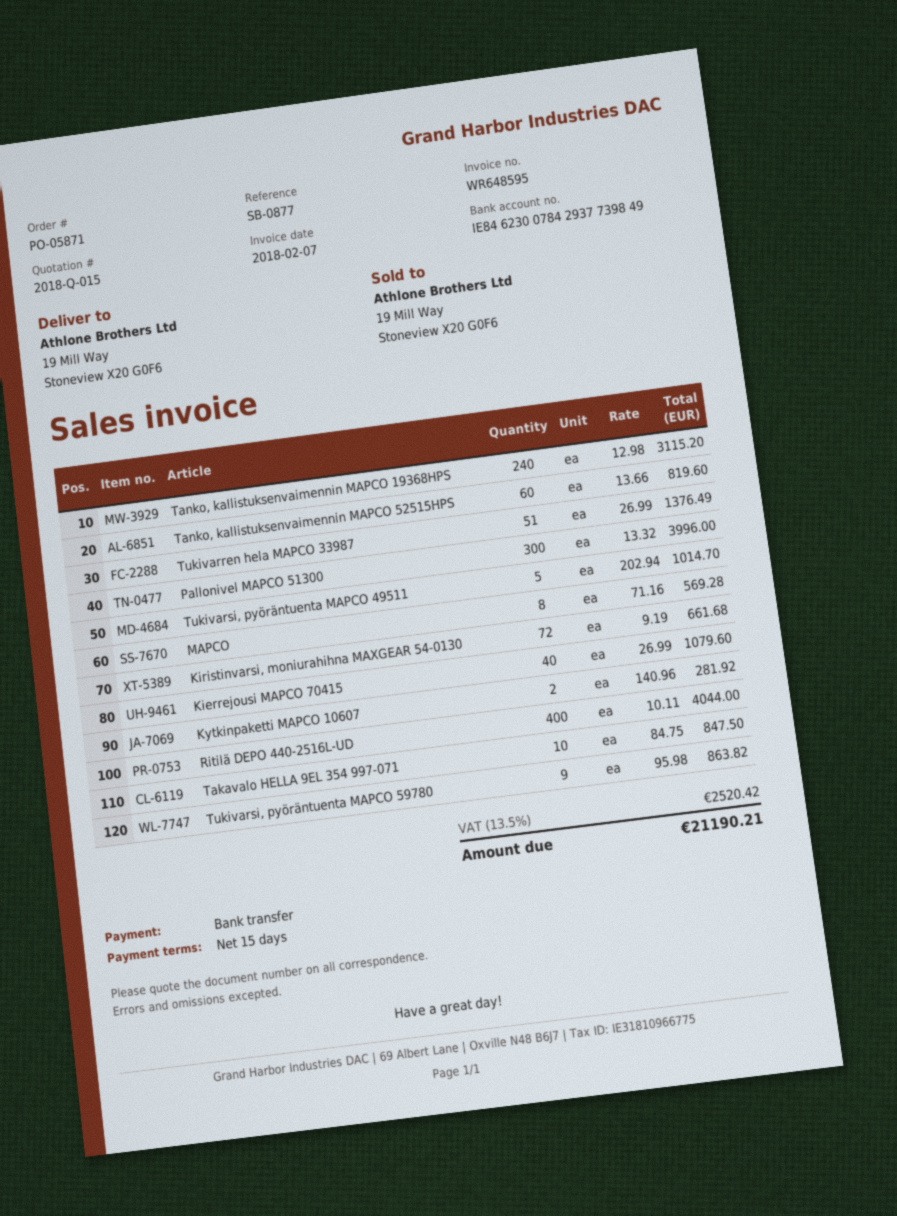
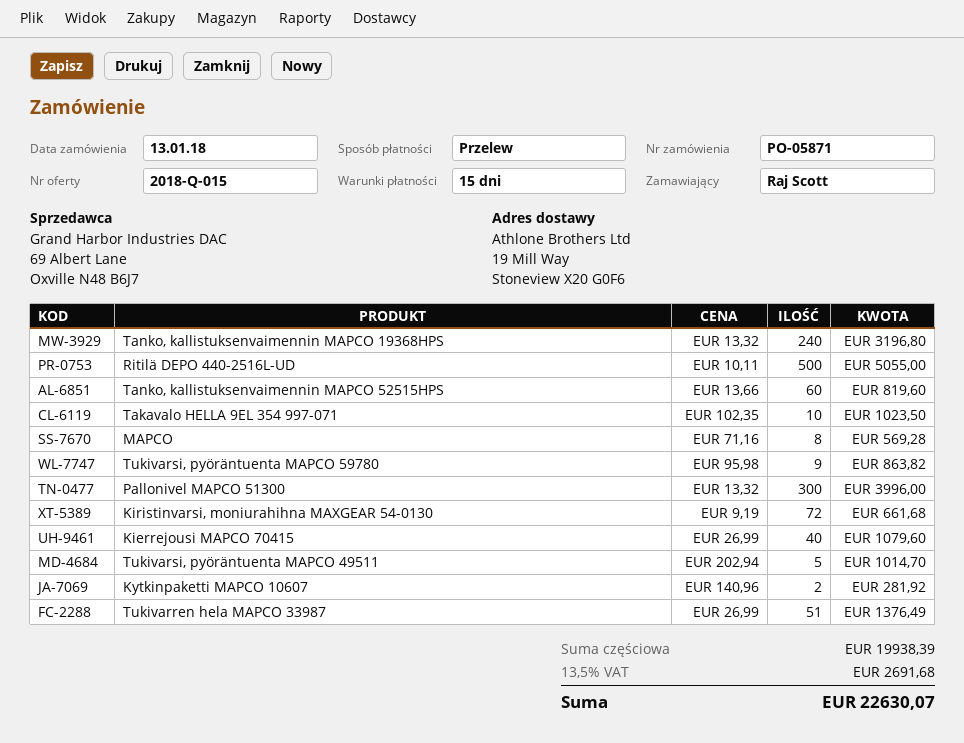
Tanko, kallistuksenvaimennin MAPCO 19368HPS: 240 x 12.98 = 3115.20 -> 240 x 13.32 = 3196.80
Ritilä DEPO 440-2516L-UD: 400 x 10.11 = 4044.00 -> 500 x 10.11 = 5055.00
Takavalo HELLA 9EL 354 997-071: 10 x 84.75 = 847.50 -> 10 x 102.35 = 1023.50
tax: 13.5% = 2520.42 -> 13.5% = 2691.68
total: 21190.21 -> 22630.07

